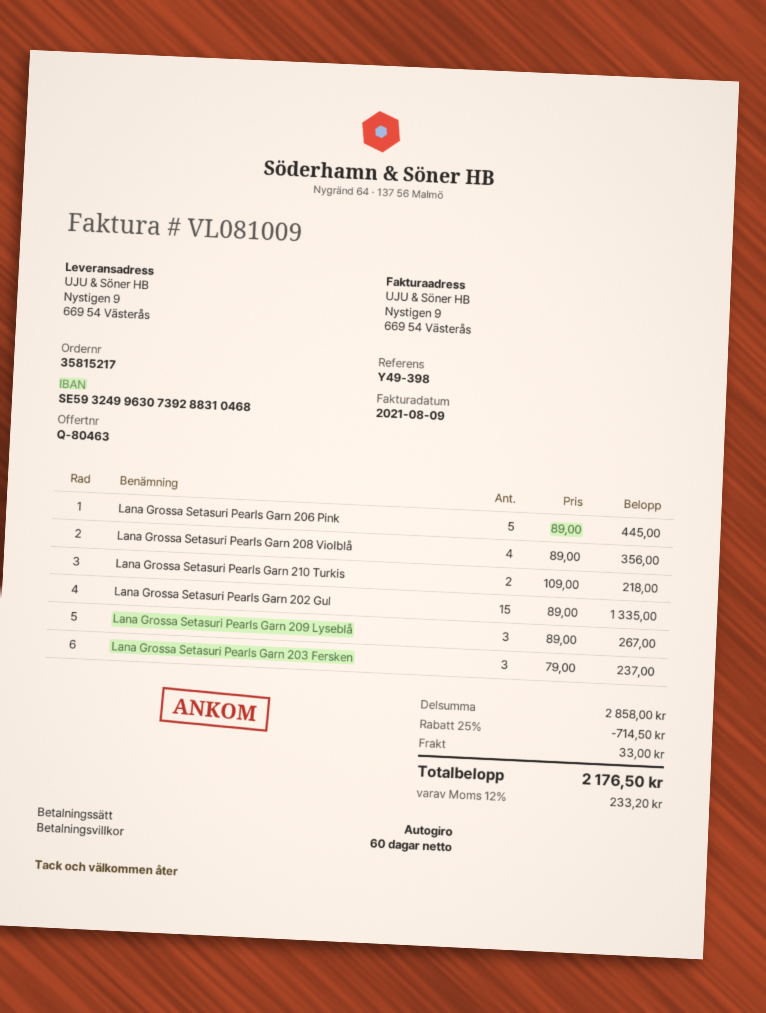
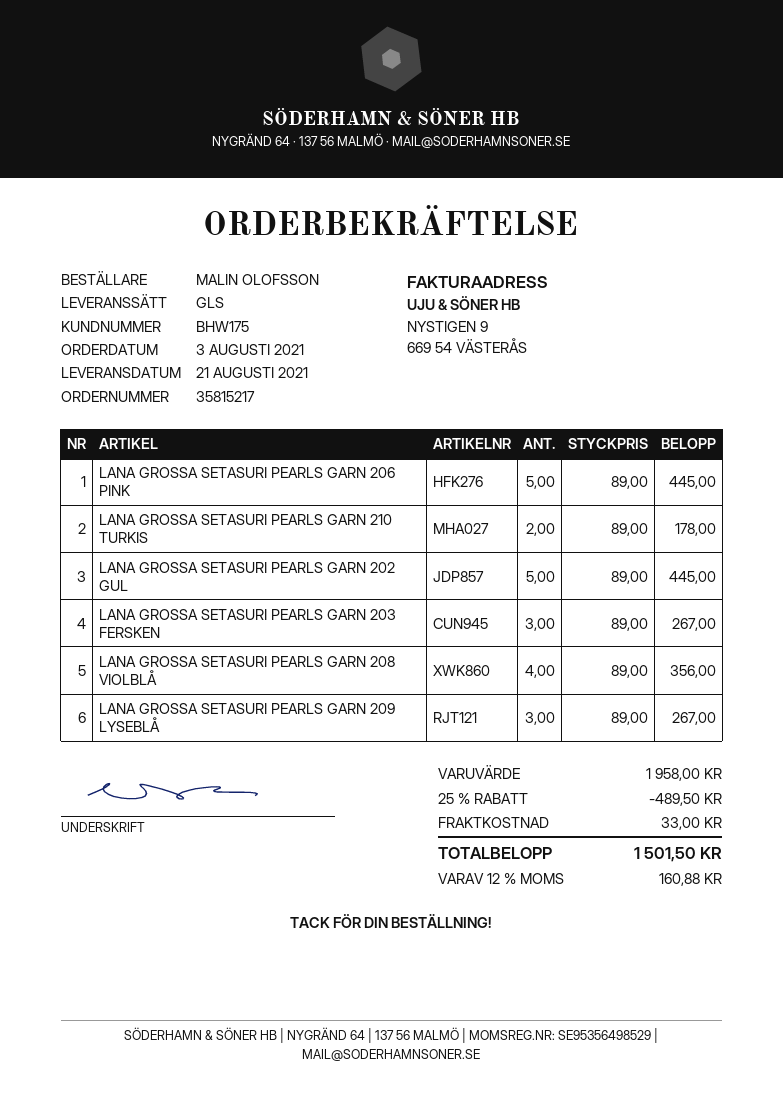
Lana Grossa Setasuri Pearls Garn 210 Turkis: 2 x 109.00 = 218.00 -> 2 x 89.00 = 178.00
Lana Grossa Setasuri Pearls Garn 202 Gul: 15 x 89.00 = 1335.00 -> 5 x 89.00 = 445.00
Lana Grossa Setasuri Pearls Garn 203 Fersken: 3 x 79.00 = 237.00 -> 3 x 89.00 = 267.00
subtotal: 2858.00 -> 1958.00
discount: 25% = 714.50 -> 25% = 489.50
tax: 12% = 233.20 -> 12% = 160.88
total: 2176.50 -> 1501.50

